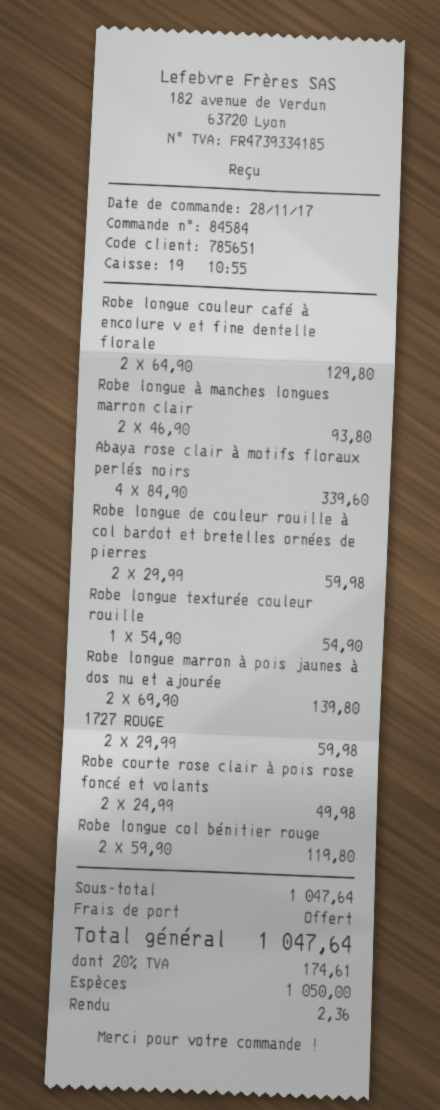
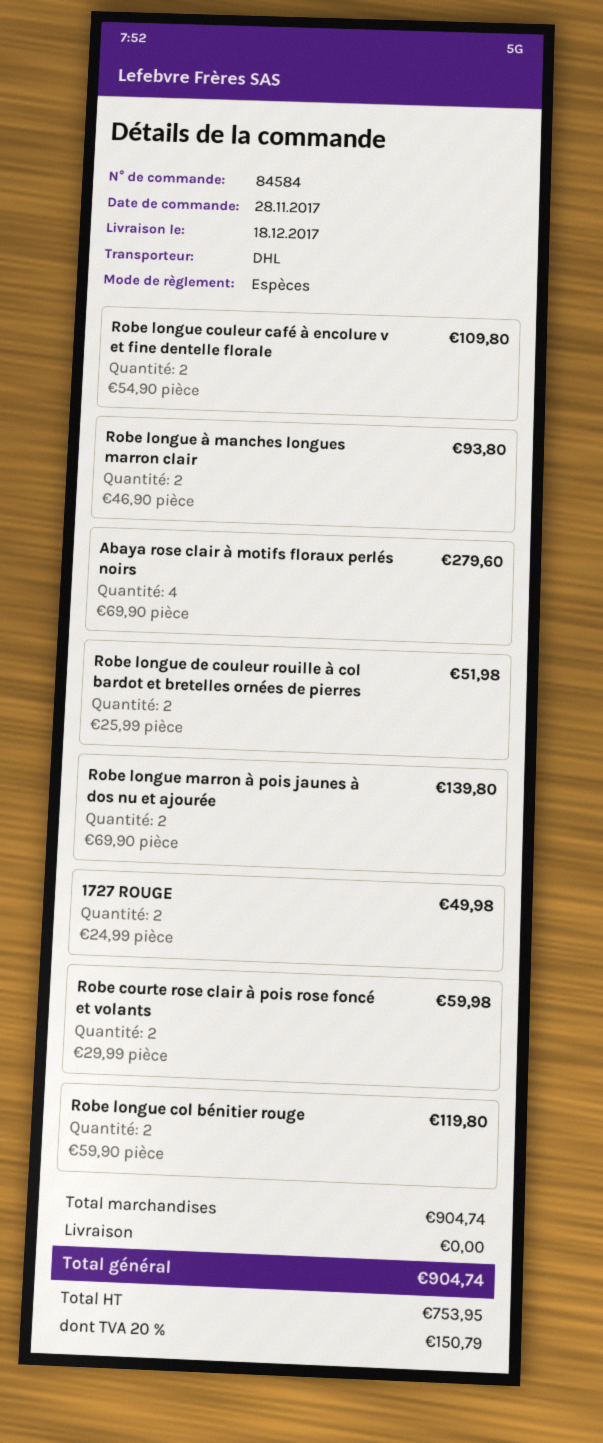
Robe longue couleur café à encolure v et fine dentelle florale: 2 x 64.90 = 129.80 -> 2 x 54.90 = 109.80
Abaya rose clair à motifs floraux perlés noirs: 4 x 84.90 = 339.60 -> 4 x 69.90 = 279.60
Robe longue de couleur rouille à col bardot et bretelles ornées de pierres: 2 x 29.99 = 59.98 -> 2 x 25.99 = 51.98
Robe longue texturée couleur rouille: 1 x 54.90 = 54.90 -> none
1727 ROUGE: 2 x 29.99 = 59.98 -> 2 x 24.99 = 49.98
Robe courte rose clair à pois rose foncé et volants: 2 x 24.99 = 49.98 -> 2 x 29.99 = 59.98
subtotal: 1047.64 -> 904.74
tax: 20% = 174.61 -> 20% = 150.79
total: 1047.64 -> 904.74

